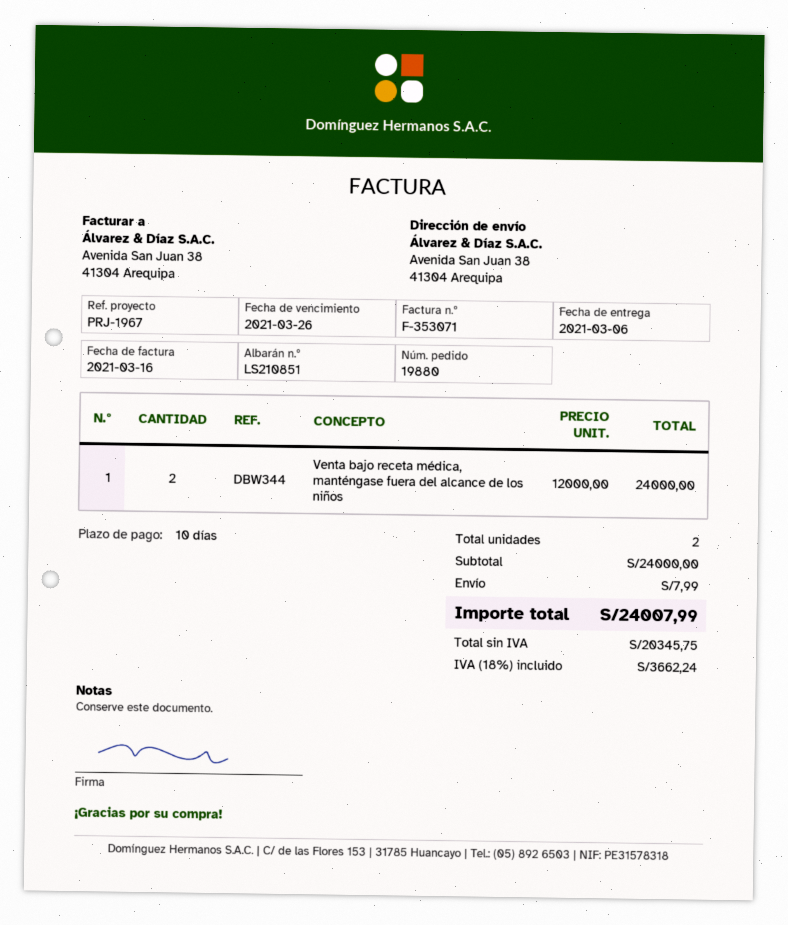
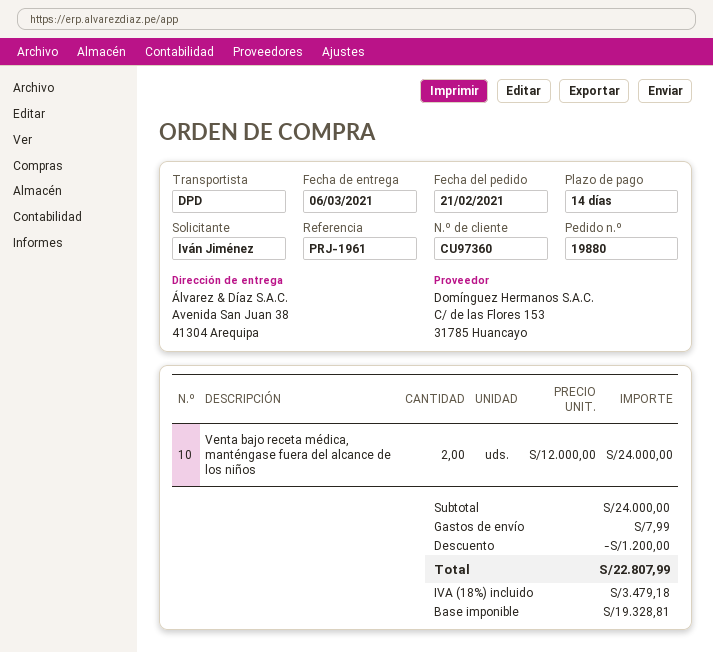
payment terms: 10 days -> 14 days
reference: PRJ-1967 -> PRJ-1961
discount: none -> 1200.00
net: 20345.75 -> 19328.81
tax: 18% = 3662.24 -> 18% = 3479.18
total: 24007.99 -> 22807.99

